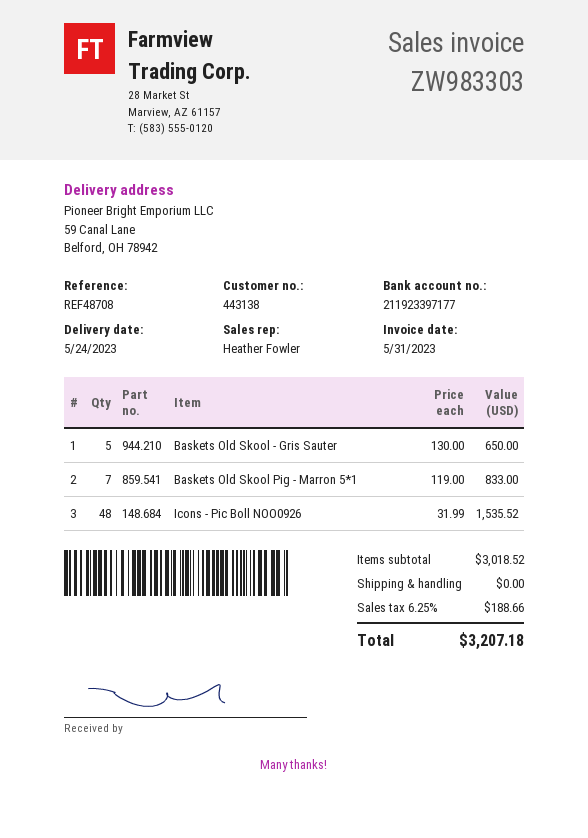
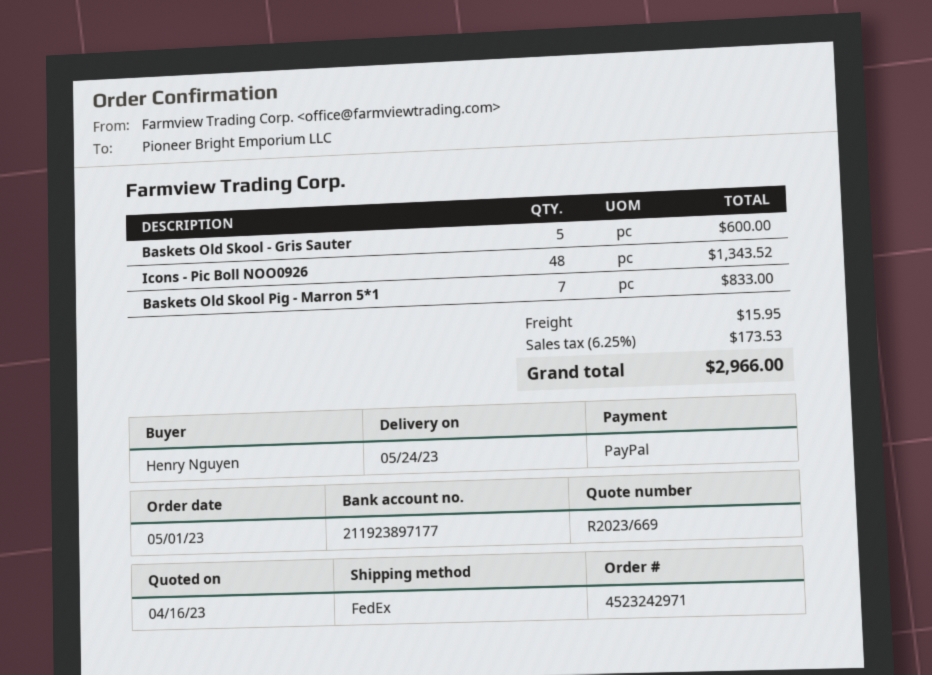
bank account: 211923397177 -> 211923897177
Baskets Old Skool - Gris Sauter: 5 for 650.00 -> 5 for 600.00
Icons - Pic Boll NOO0926: 48 for 1535.52 -> 48 for 1343.52
shipping: 0.00 -> 15.95
tax: 6.25% = 188.66 -> 6.25% = 173.53
total: 3207.18 -> 2966.00

